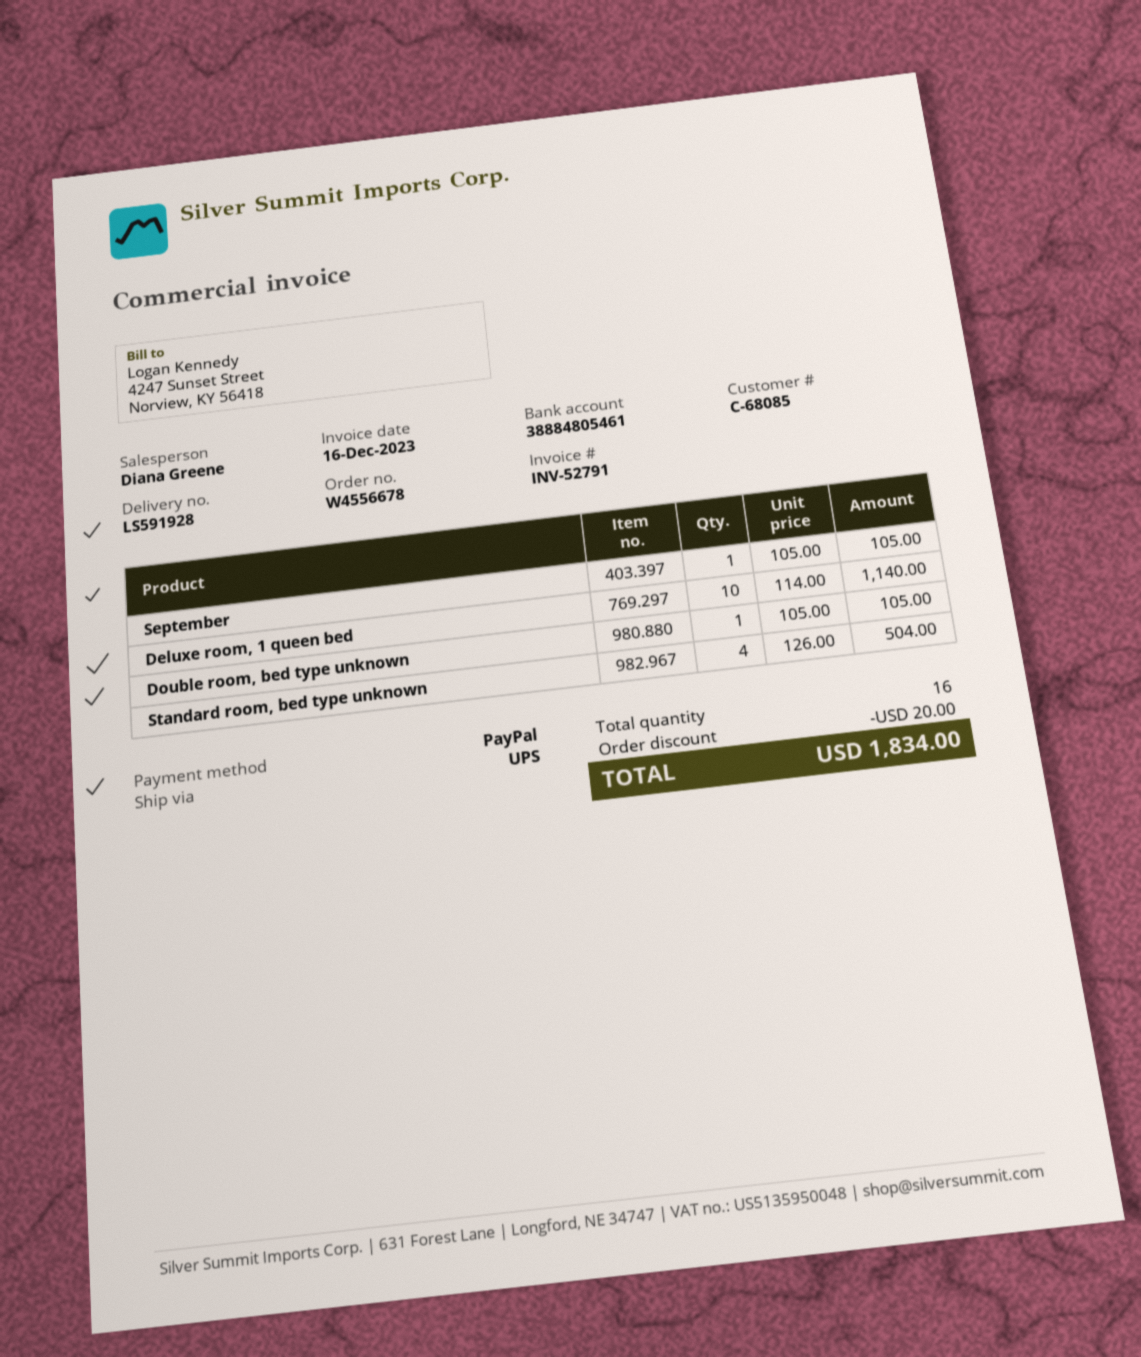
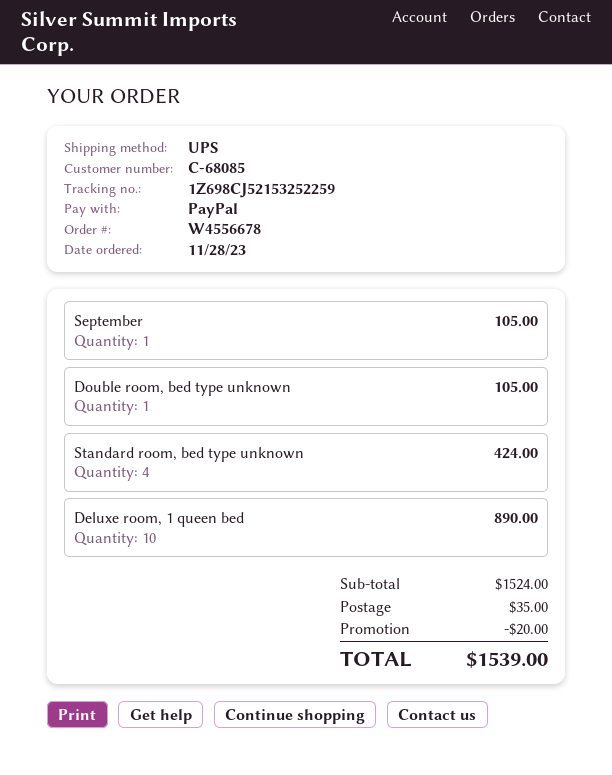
Deluxe room, 1 queen bed: 10 for 1140.00 -> 10 for 890.00
Standard room, bed type unknown: 4 for 504.00 -> 4 for 424.00
shipping: none -> 35.00
total: 1834.00 -> 1539.00

